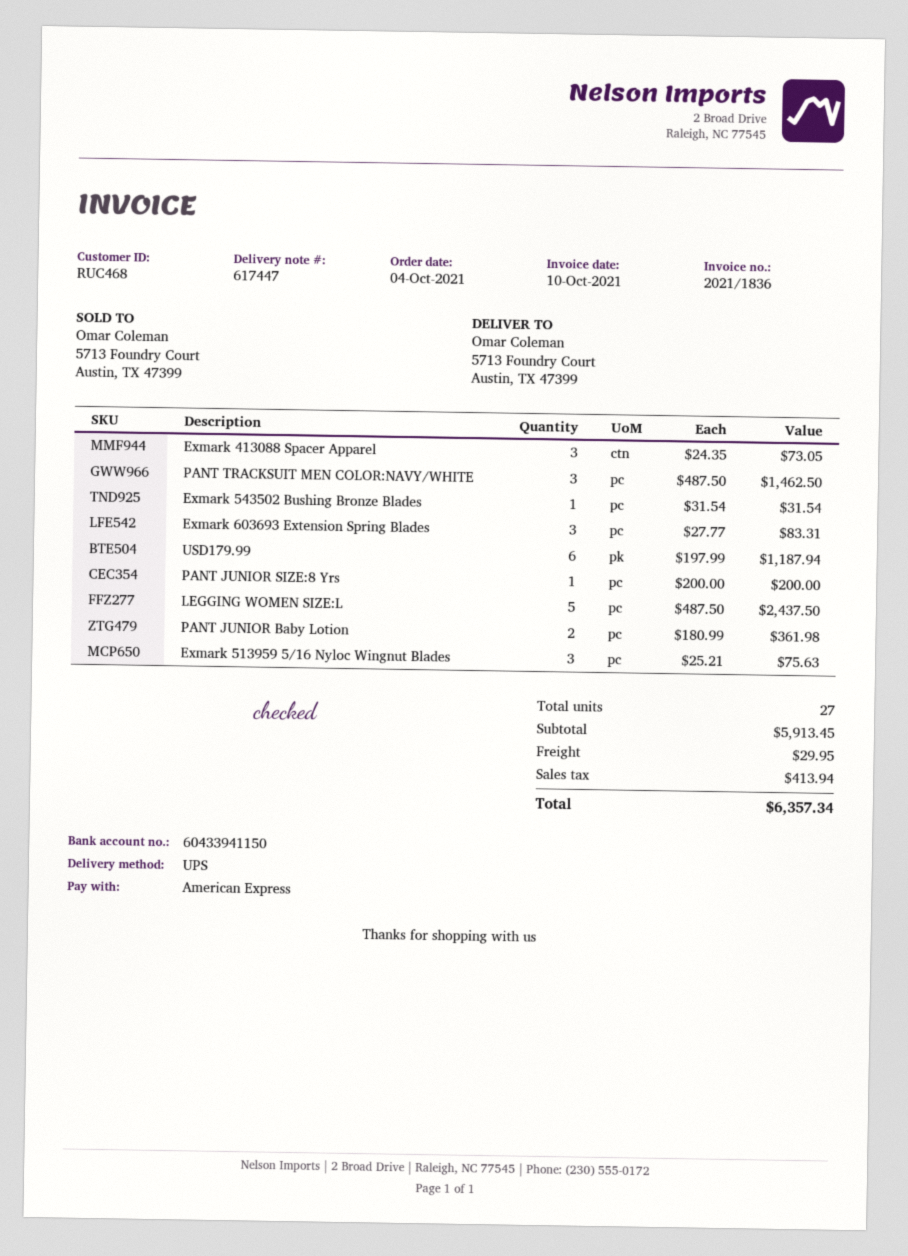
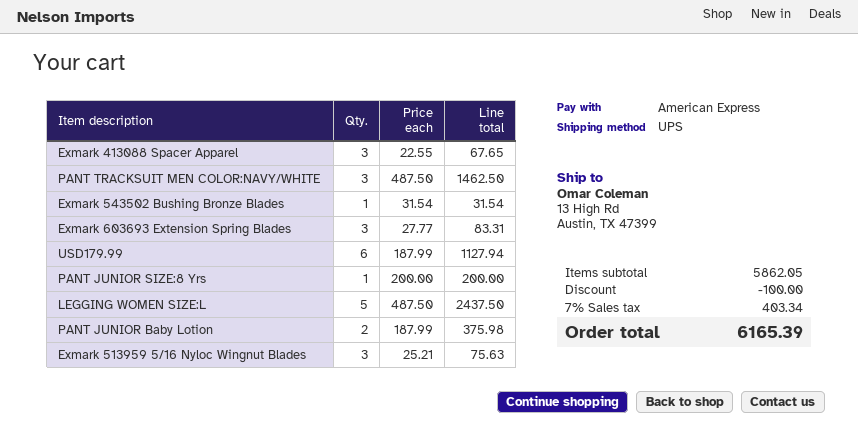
ship to: 5713 Foundry Court, Austin, TX 47399 -> 13 High Rd, Austin, TX 47399
Exmark 413088 Spacer Apparel: 3 x 24.35 = 73.05 -> 3 x 22.55 = 67.65
USD179.99: 6 x 197.99 = 1187.94 -> 6 x 187.99 = 1127.94
PANT JUNIOR Baby Lotion: 2 x 180.99 = 361.98 -> 2 x 187.99 = 375.98
subtotal: 5913.45 -> 5862.05
discount: none -> 100.00
shipping: 29.95 -> none
tax: 413.94 -> 403.34
total: 6357.34 -> 6165.39

